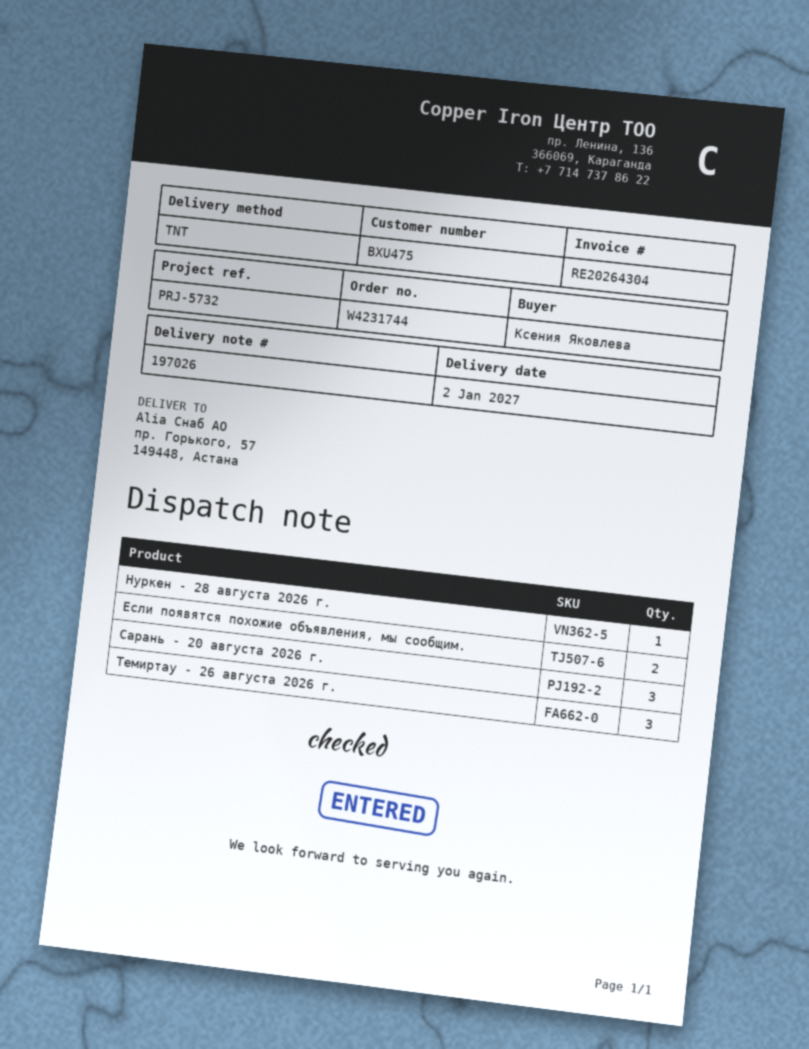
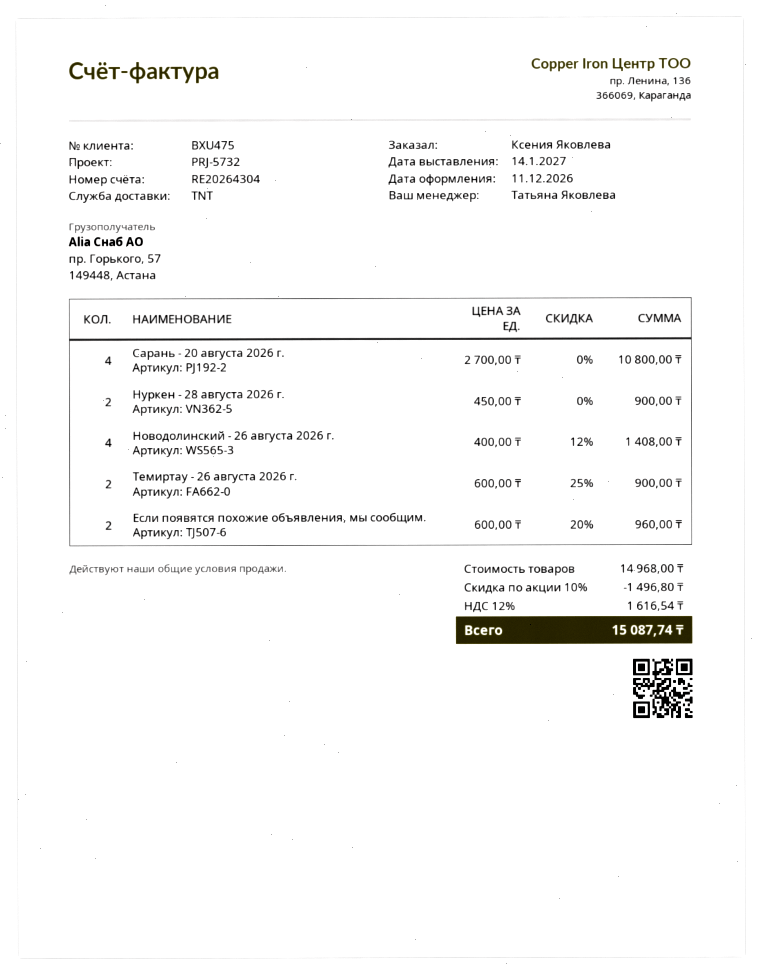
Нуркен - 28 августа 2026 г.: 1 -> 2
Сарань - 20 августа 2026 г.: 3 -> 4
Темиртау - 26 августа 2026 г.: 3 -> 2
Новодолинский - 26 августа 2026 г.: none -> 4

